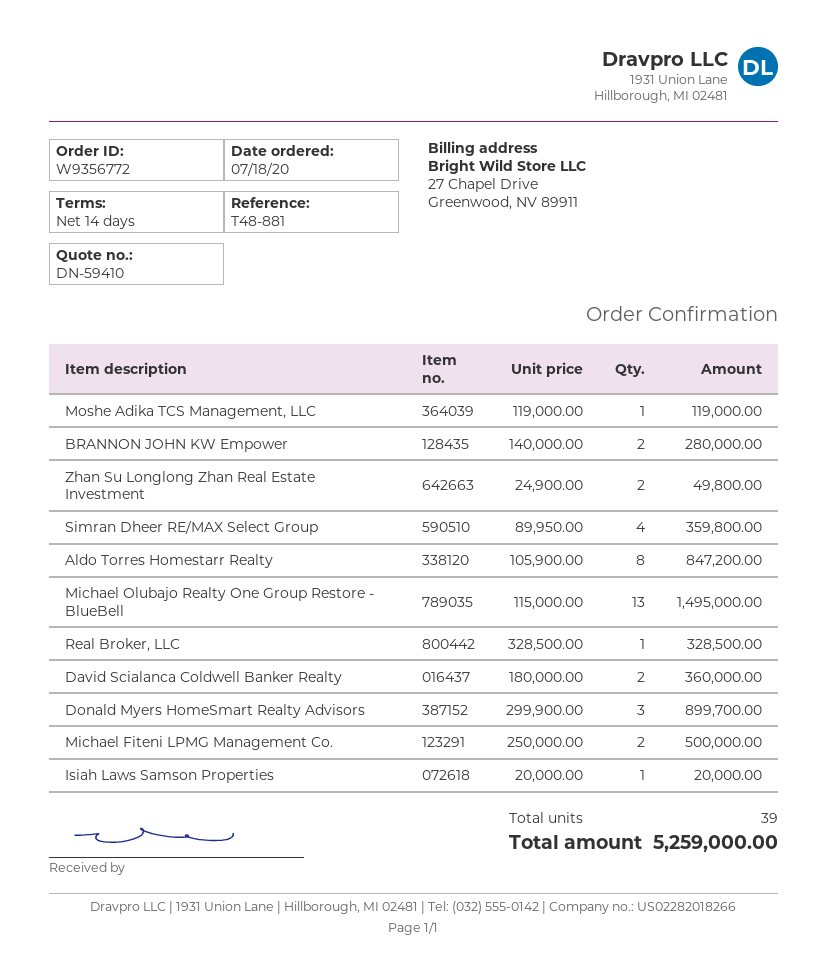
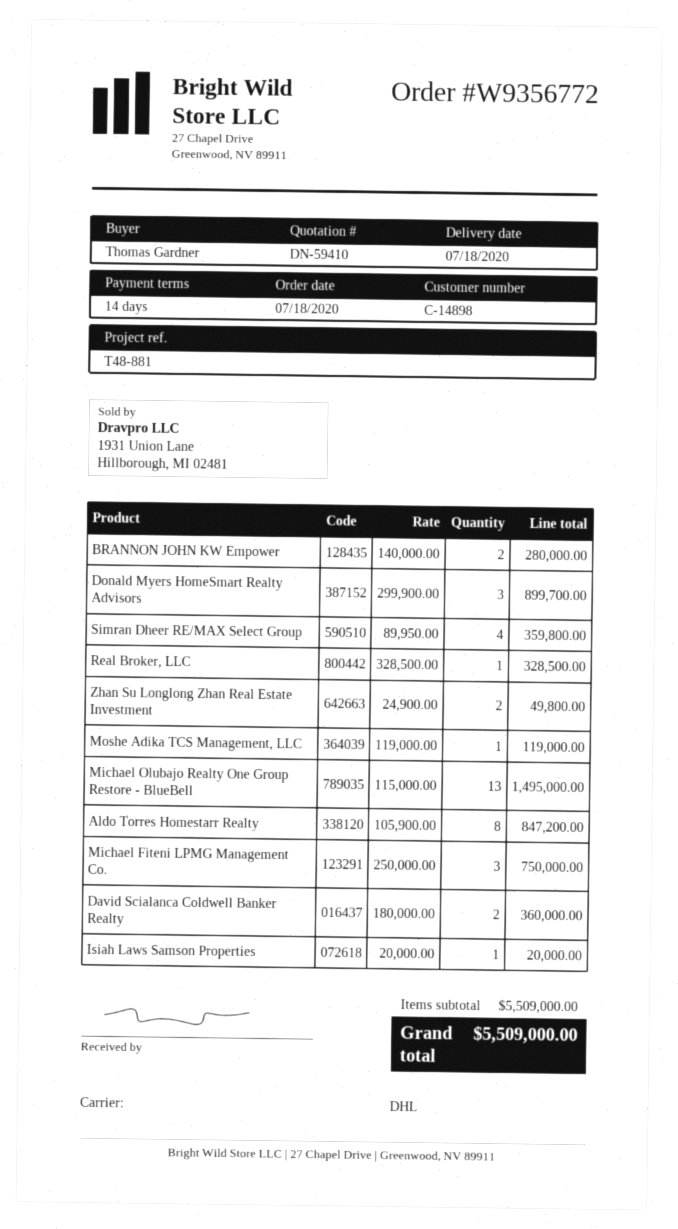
Michael Fiteni LPMG Management Co.: 2 x 250000.00 = 500000.00 -> 3 x 250000.00 = 750000.00
total: 5259000.00 -> 5509000.00

